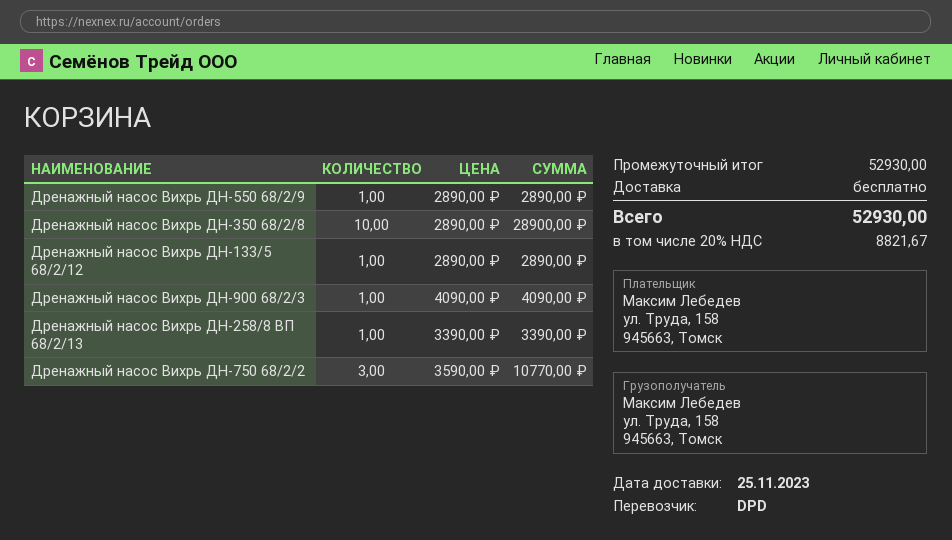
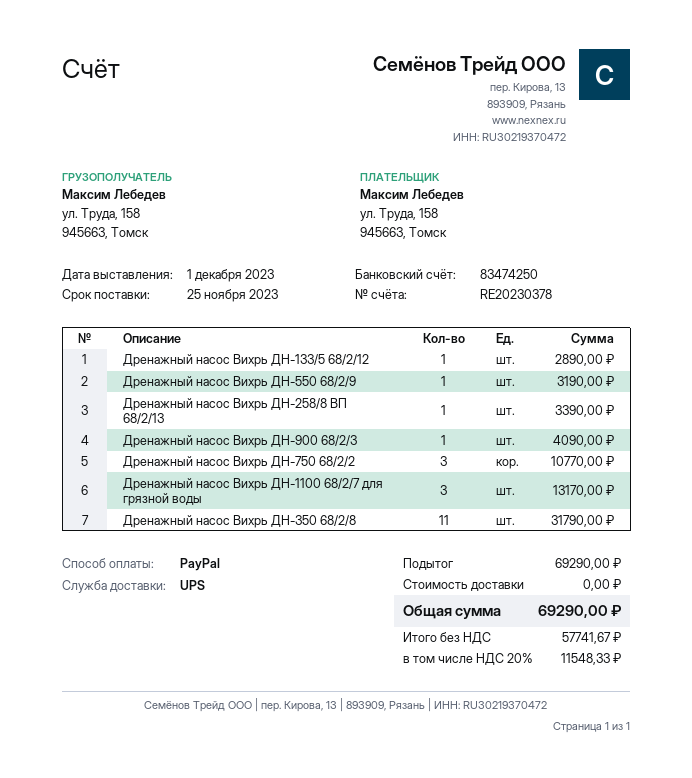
shipping method: DPD -> UPS
Дренажный насос Вихрь ДН-550 68/2/9: 1 for 2890.00 -> 1 for 3190.00
Дренажный насос Вихрь ДН-350 68/2/8: 10 for 28900.00 -> 11 for 31790.00
Дренажный насос Вихрь ДН-1100 68/2/7 для грязной воды: none -> 3 for 13170.00
subtotal: 52930.00 -> 69290.00
tax: 20% = 8821.67 -> 20% = 11548.33
total: 52930.00 -> 69290.00

